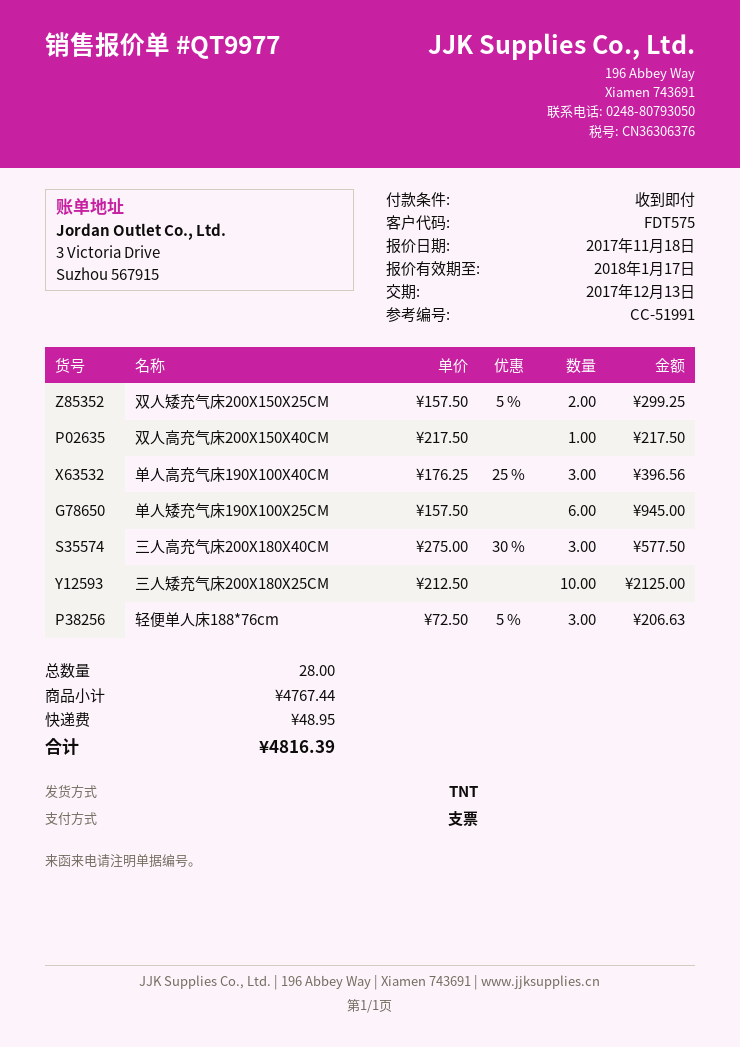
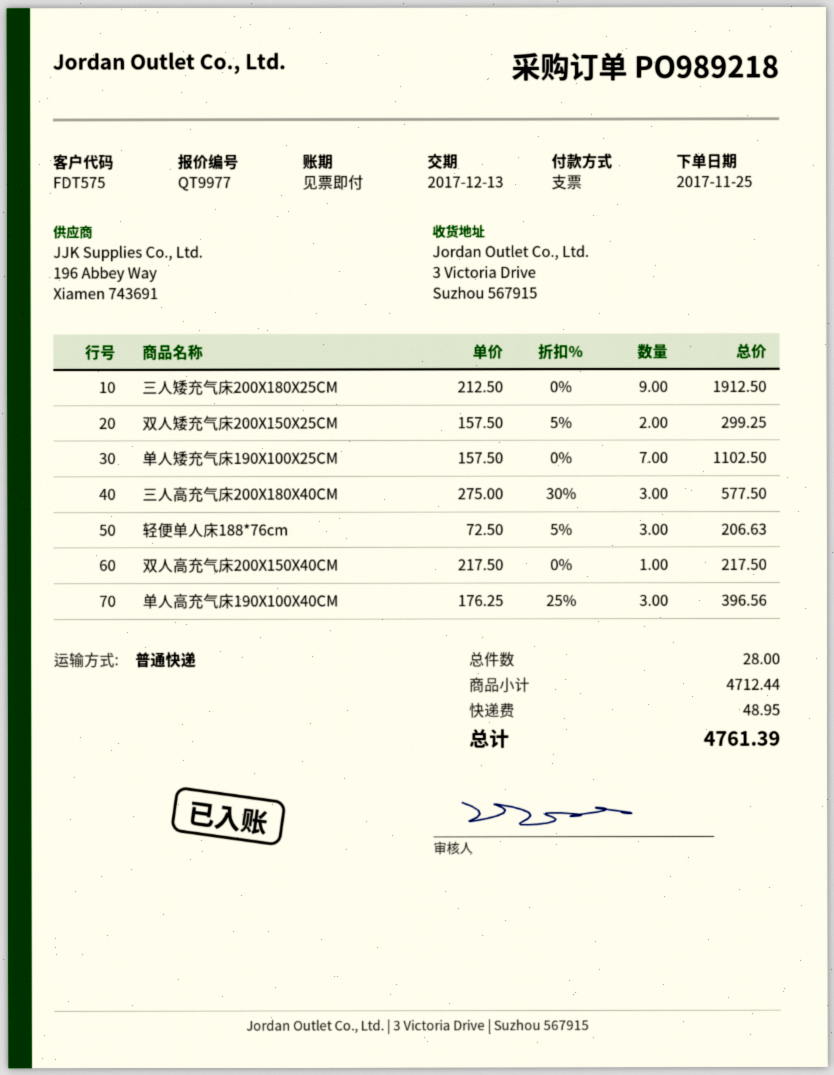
shipping method: TNT -> standard
单人矮充气床190X100X25CM: 6 x 157.50 = 945.00 -> 7 x 157.50 = 1102.50
三人矮充气床200X180X25CM: 10 x 212.50 = 2125.00 -> 9 x 212.50 = 1912.50
subtotal: 4767.44 -> 4712.44
total: 4816.39 -> 4761.39

